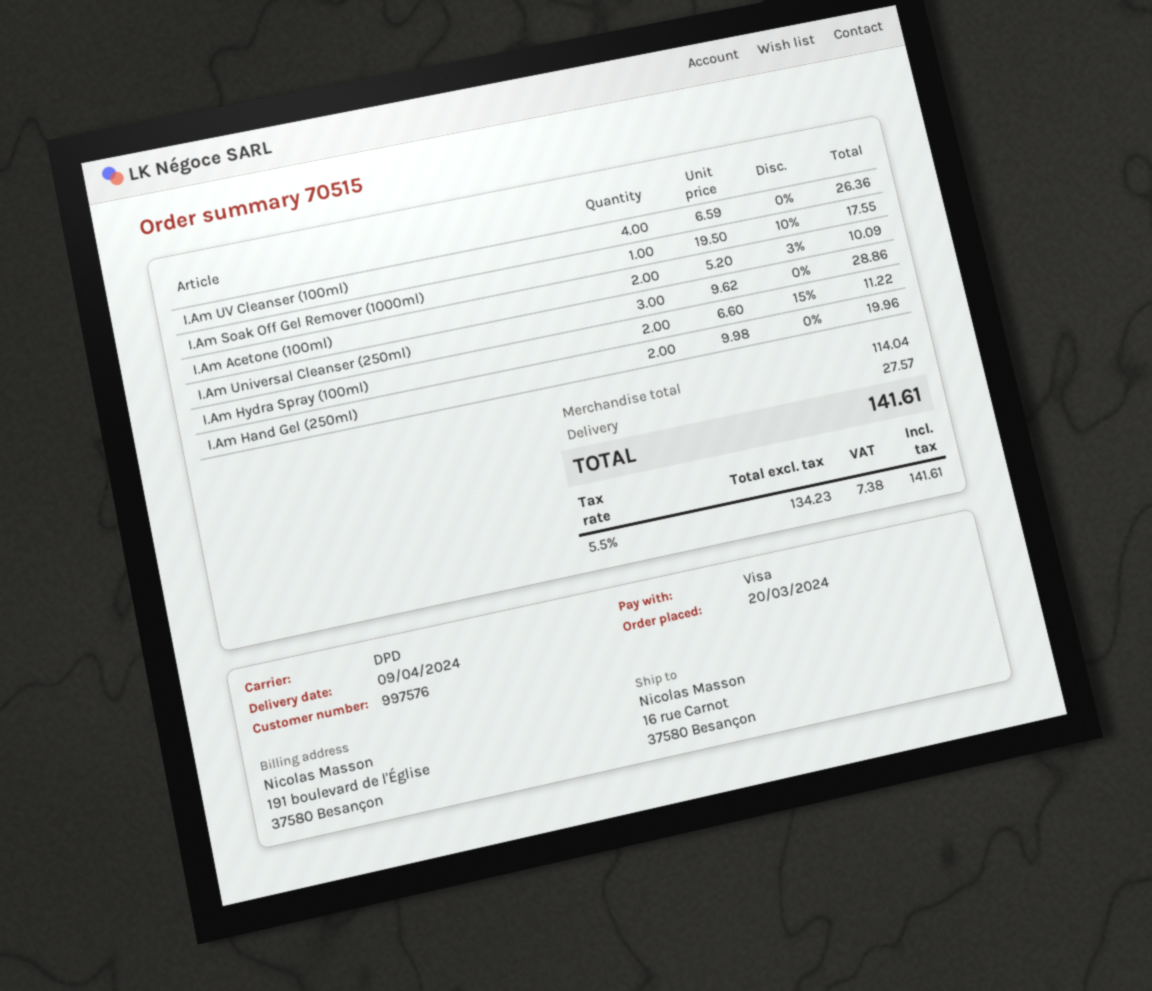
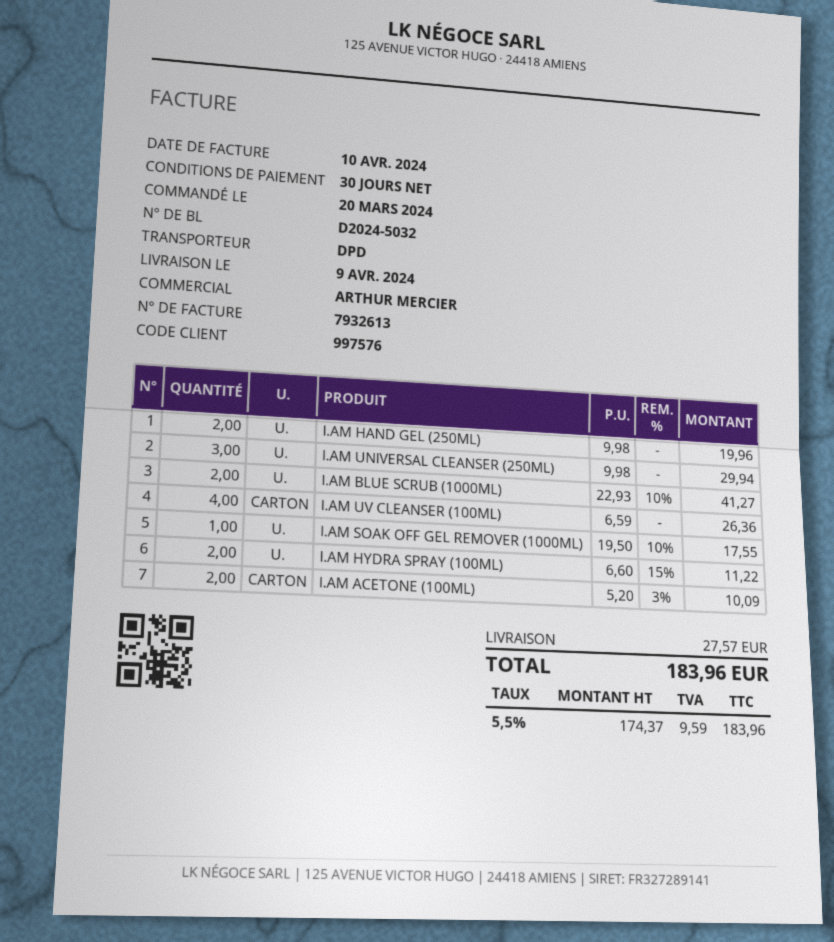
I.Am Universal Cleanser (250ml): 3 x 9.62 = 28.86 -> 3 x 9.98 = 29.94
I.AM BLUE SCRUB (1000ML): none -> 2 x 22.93 - 10% = 41.27
net: 134.23 -> 174.37
tax: 5.5% = 7.38 -> 5.5% = 9.59
total: 141.61 -> 183.96

